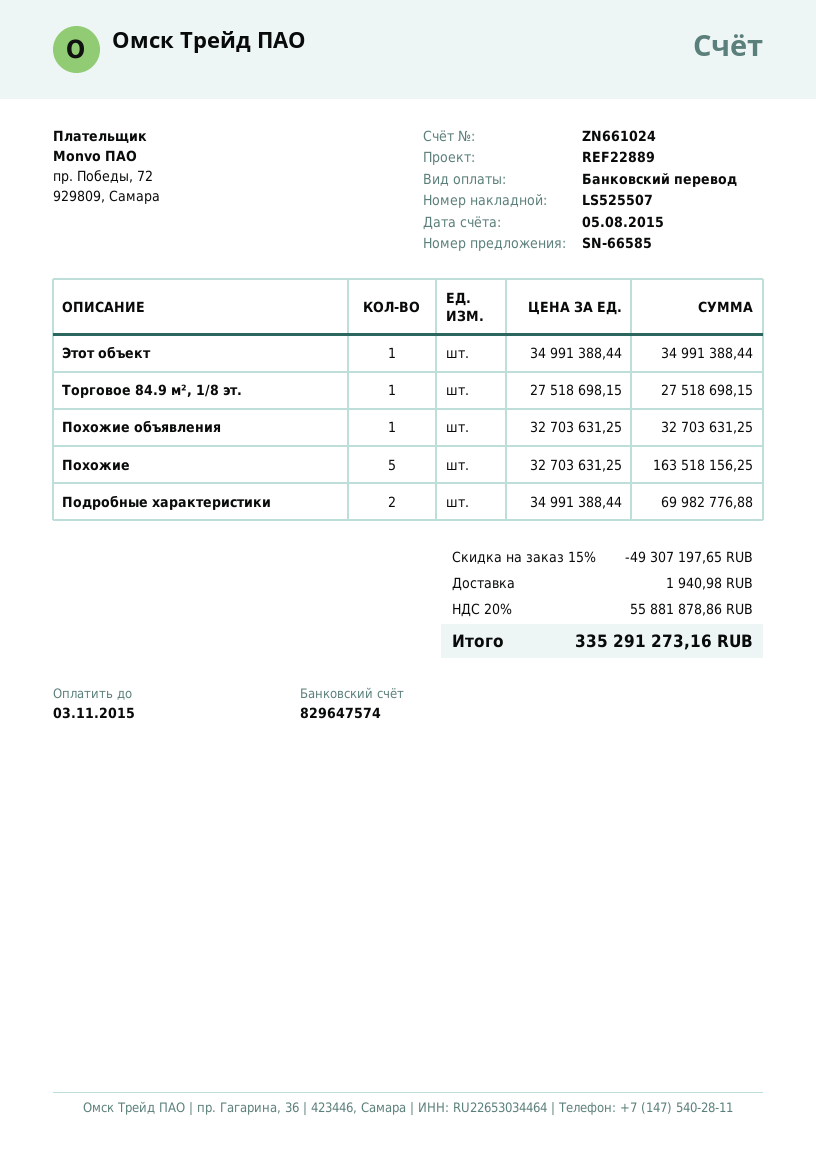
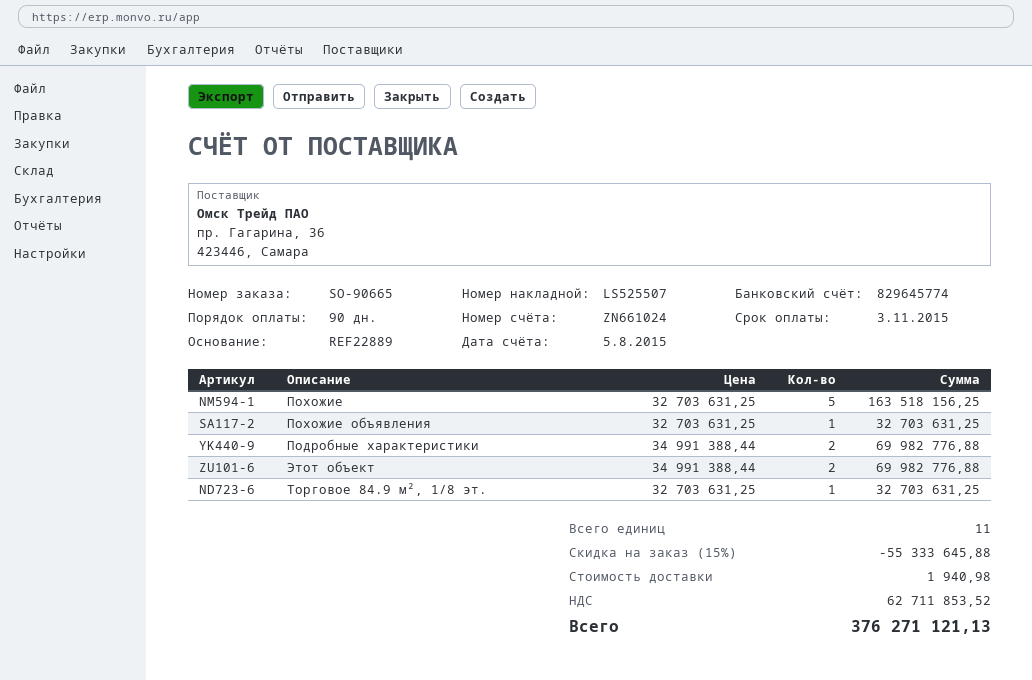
bank account: 829647574 -> 829645774
Этот объект: 1 x 34991388.44 = 34991388.44 -> 2 x 34991388.44 = 69982776.88
Торговое 84.9 м², 1/8 эт.: 1 x 27518698.15 = 27518698.15 -> 1 x 32703631.25 = 32703631.25
discount: 15% = 49307197.65 -> 15% = 55333645.88
tax: 55881878.86 -> 62711853.52
total: 335291273.16 -> 376271121.13

